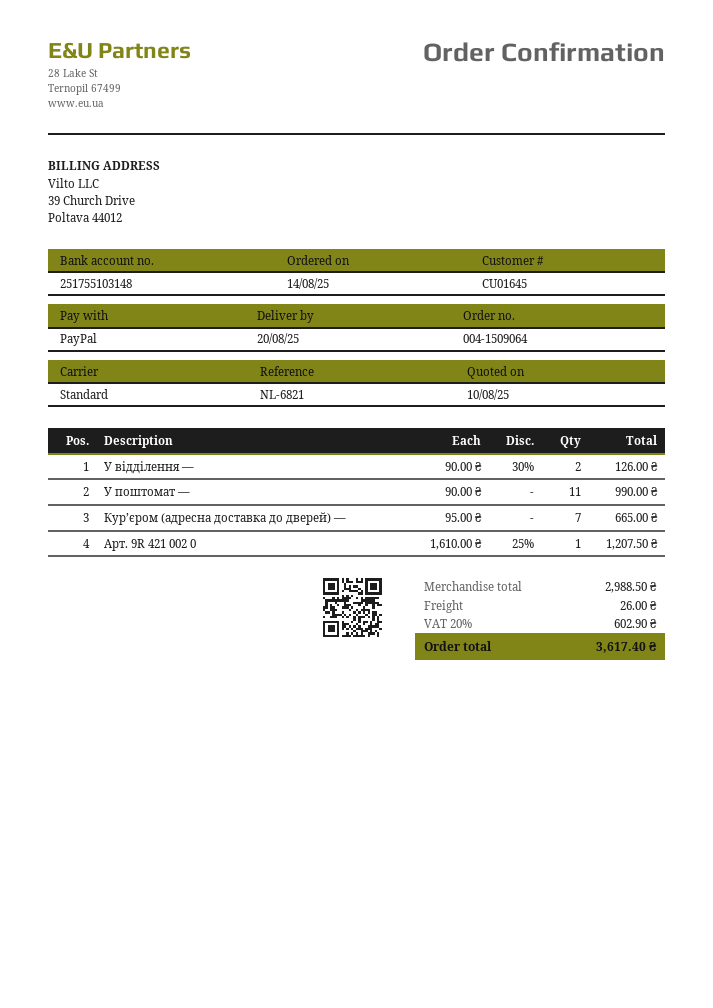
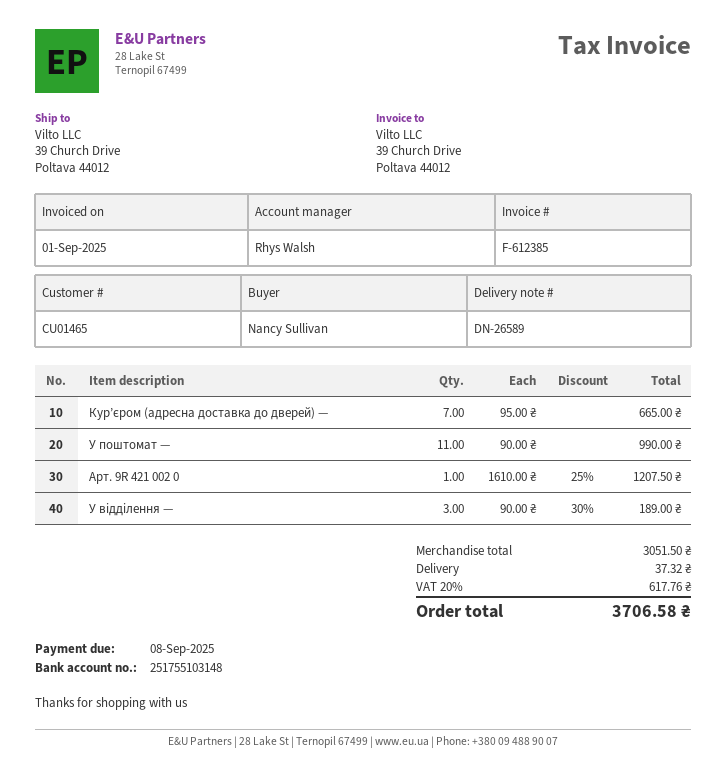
customer number: CU01645 -> CU01465
У відділення —: 2 x 90.00 - 30% = 126.00 -> 3 x 90.00 - 30% = 189.00
subtotal: 2988.50 -> 3051.50
shipping: 26.00 -> 37.32
tax: 20% = 602.90 -> 20% = 617.76
total: 3617.40 -> 3706.58

